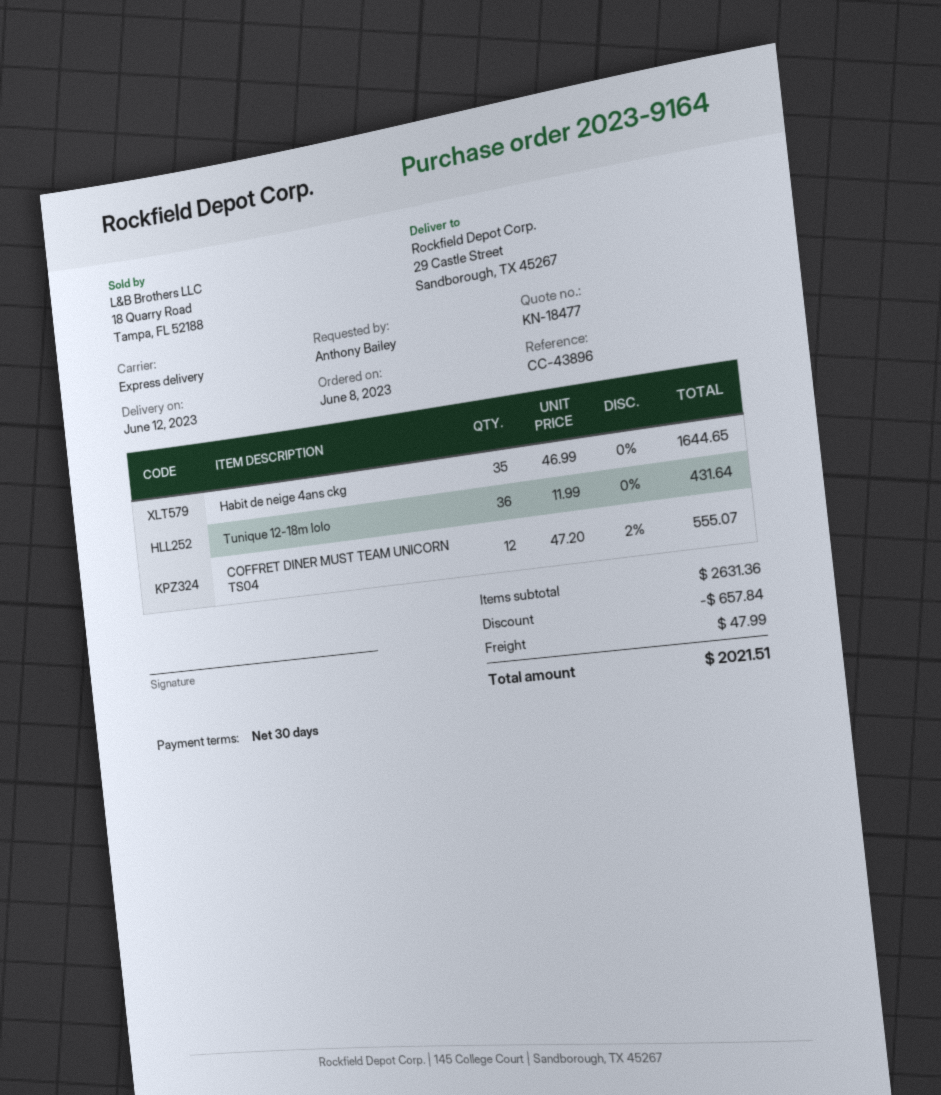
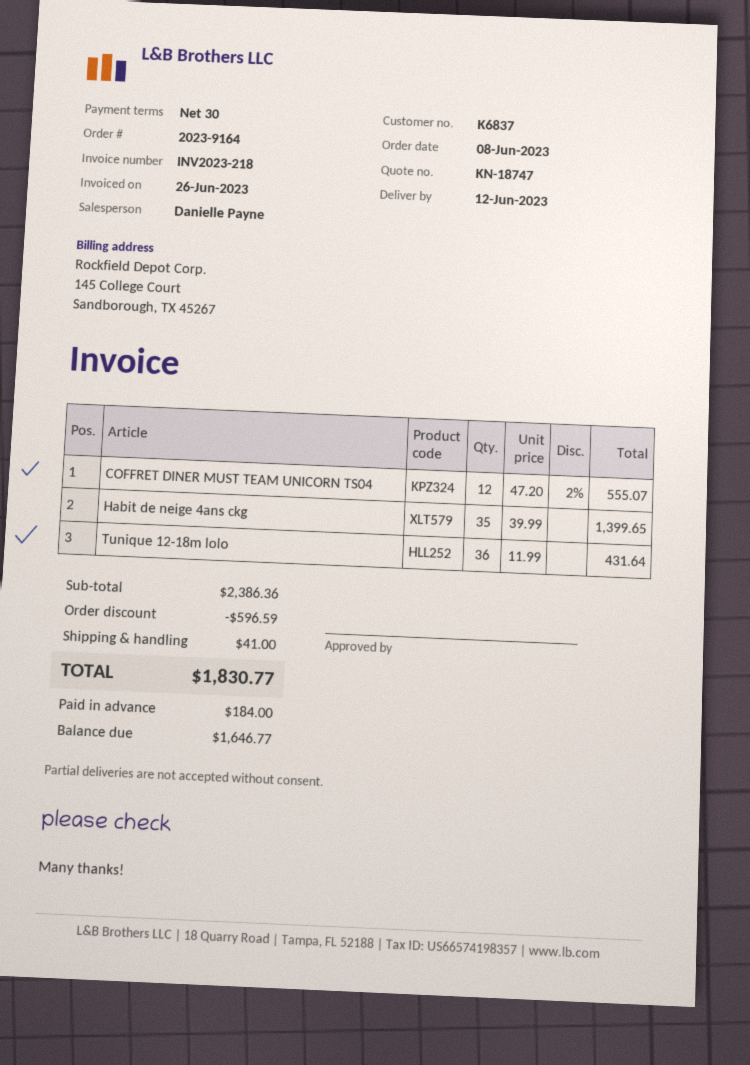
quote number: KN-18477 -> KN-18747
Habit de neige 4ans ckg: 35 x 46.99 = 1644.65 -> 35 x 39.99 = 1399.65
subtotal: 2631.36 -> 2386.36
discount: 657.84 -> 596.59
shipping: 47.99 -> 41.00
total: 2021.51 -> 1830.77

